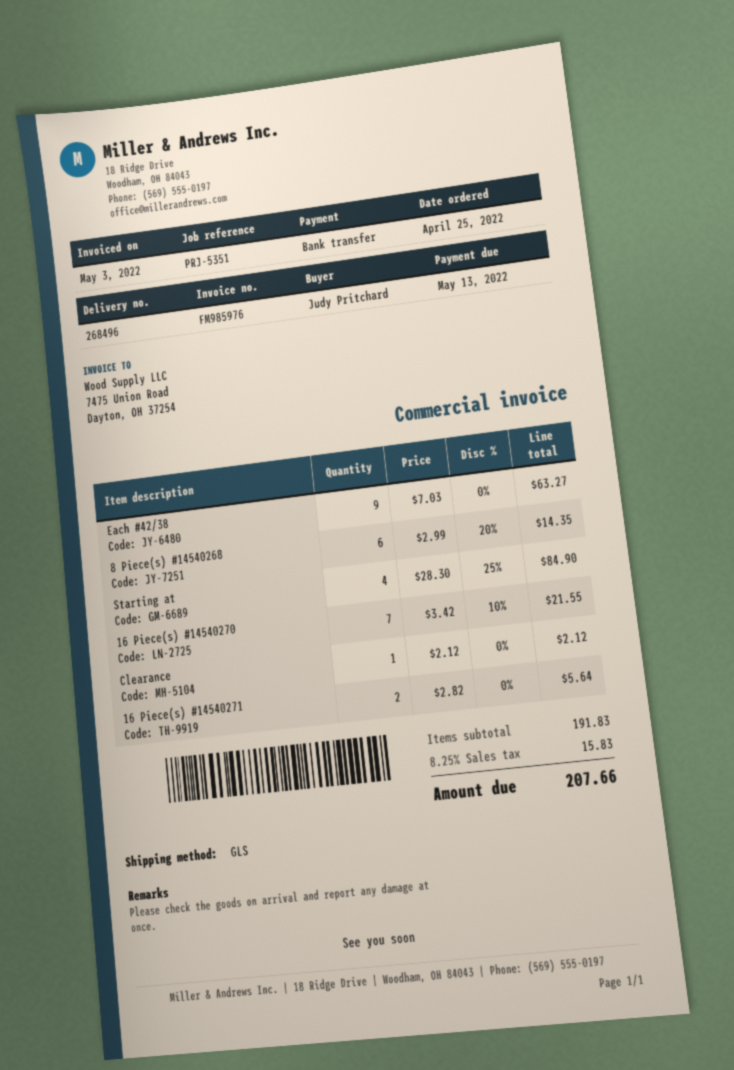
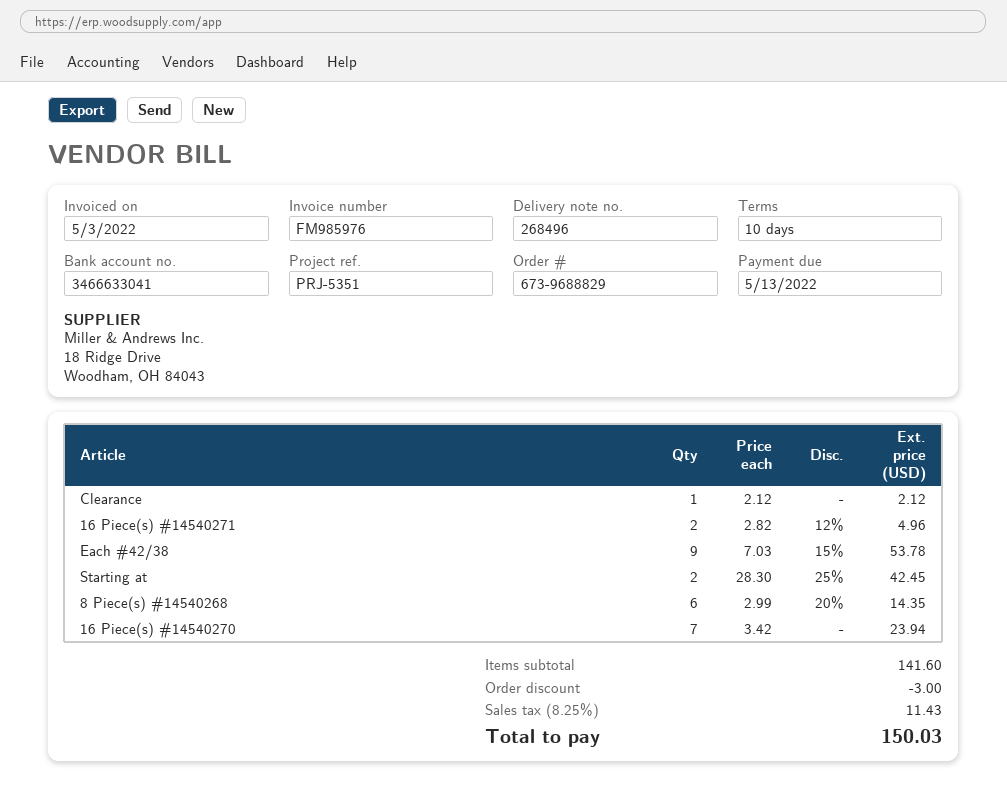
Each #42/38: 9 x 7.03 = 63.27 -> 9 x 7.03 - 15% = 53.78
Starting at: 4 x 28.30 - 25% = 84.90 -> 2 x 28.30 - 25% = 42.45
16 Piece(s) #14540270: 7 x 3.42 - 10% = 21.55 -> 7 x 3.42 = 23.94
16 Piece(s) #14540271: 2 x 2.82 = 5.64 -> 2 x 2.82 - 12% = 4.96
subtotal: 191.83 -> 141.60
discount: none -> 3.00
tax: 8.25% = 15.83 -> 8.25% = 11.43
total: 207.66 -> 150.03

